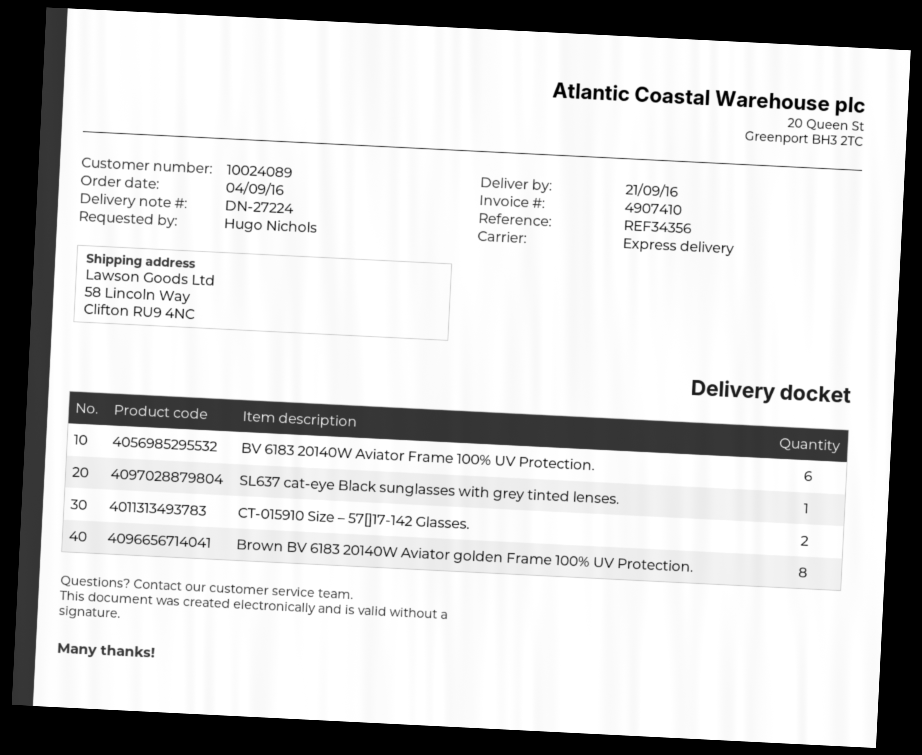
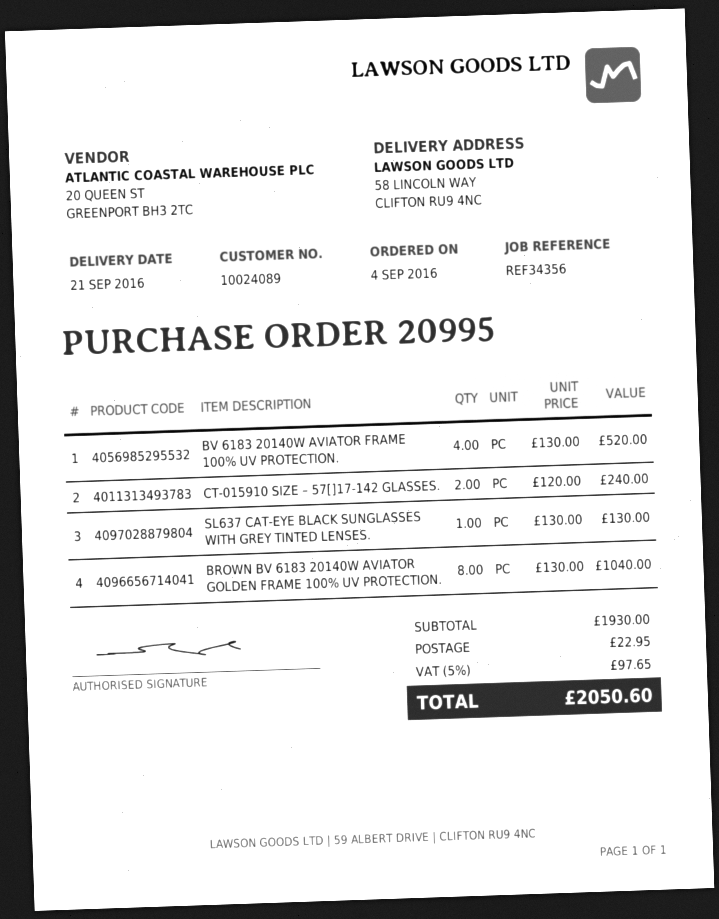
BV 6183 20140W Aviator Frame 100% UV Protection.: 6 -> 4

